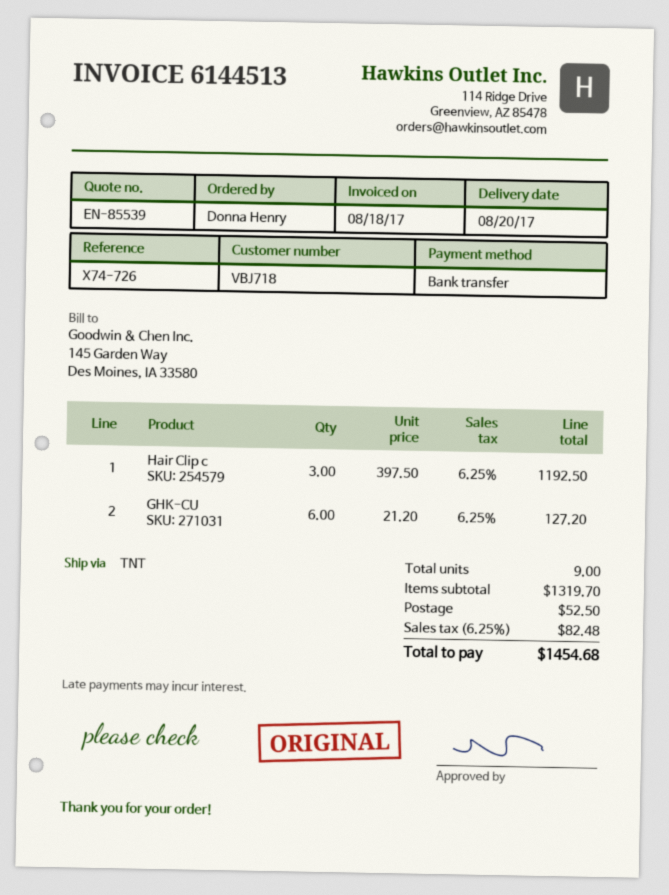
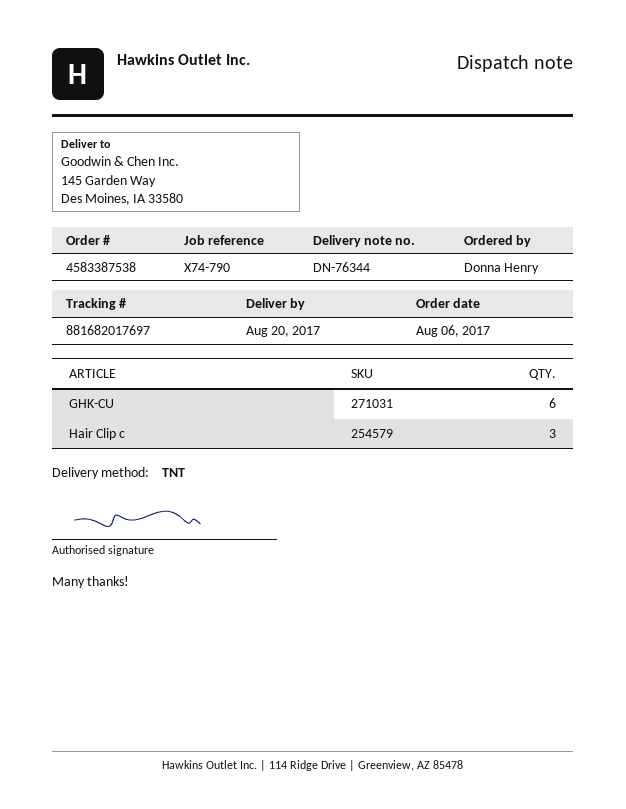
reference: X74-726 -> X74-790

